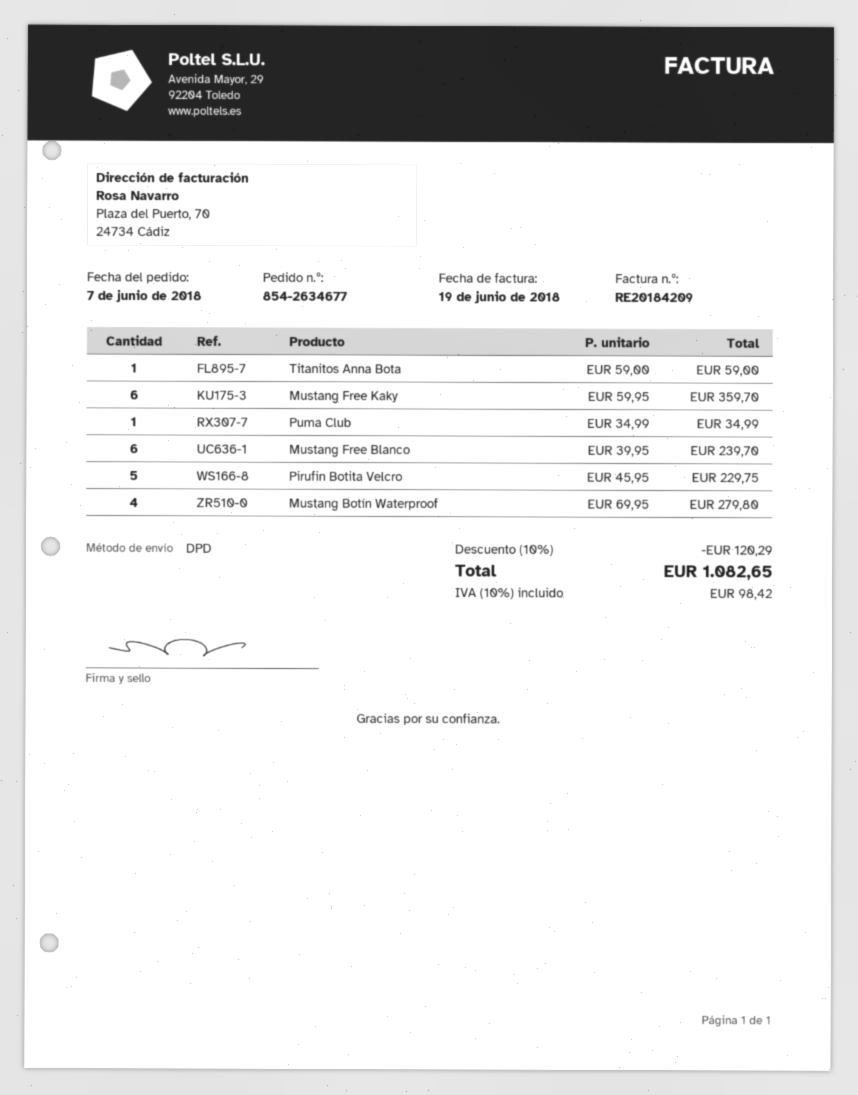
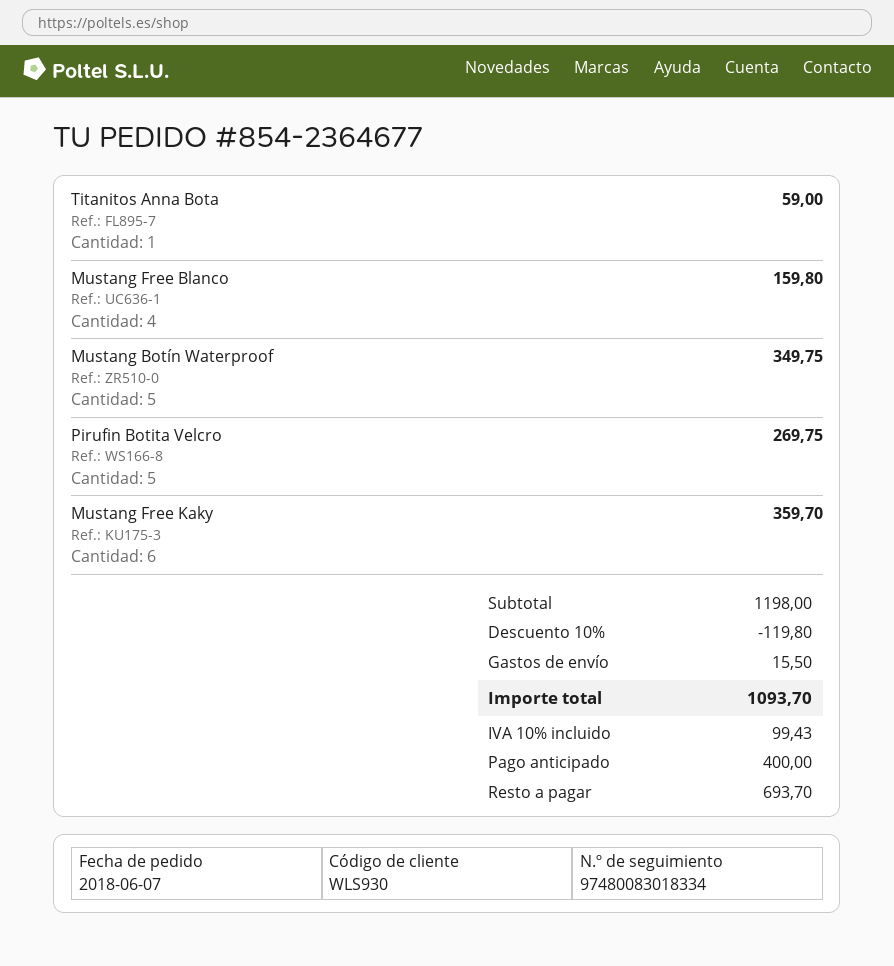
order number: 854-2634677 -> 854-2364677
Puma Club: 1 for 34.99 -> none
Mustang Free Blanco: 6 for 239.70 -> 4 for 159.80
Pirufin Botita Velcro: 5 for 229.75 -> 5 for 269.75
Mustang Botín Waterproof: 4 for 279.80 -> 5 for 349.75
discount: 10% = 120.29 -> 10% = 119.80
shipping: none -> 15.50
tax: 10% = 98.42 -> 10% = 99.43
total: 1082.65 -> 1093.70

